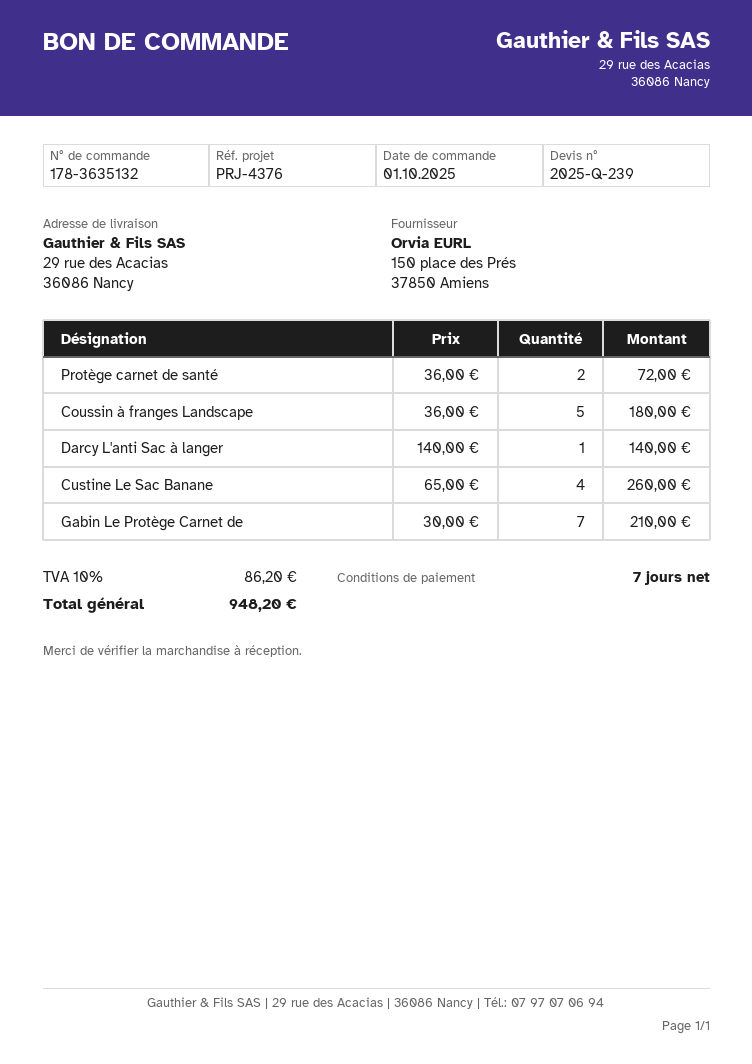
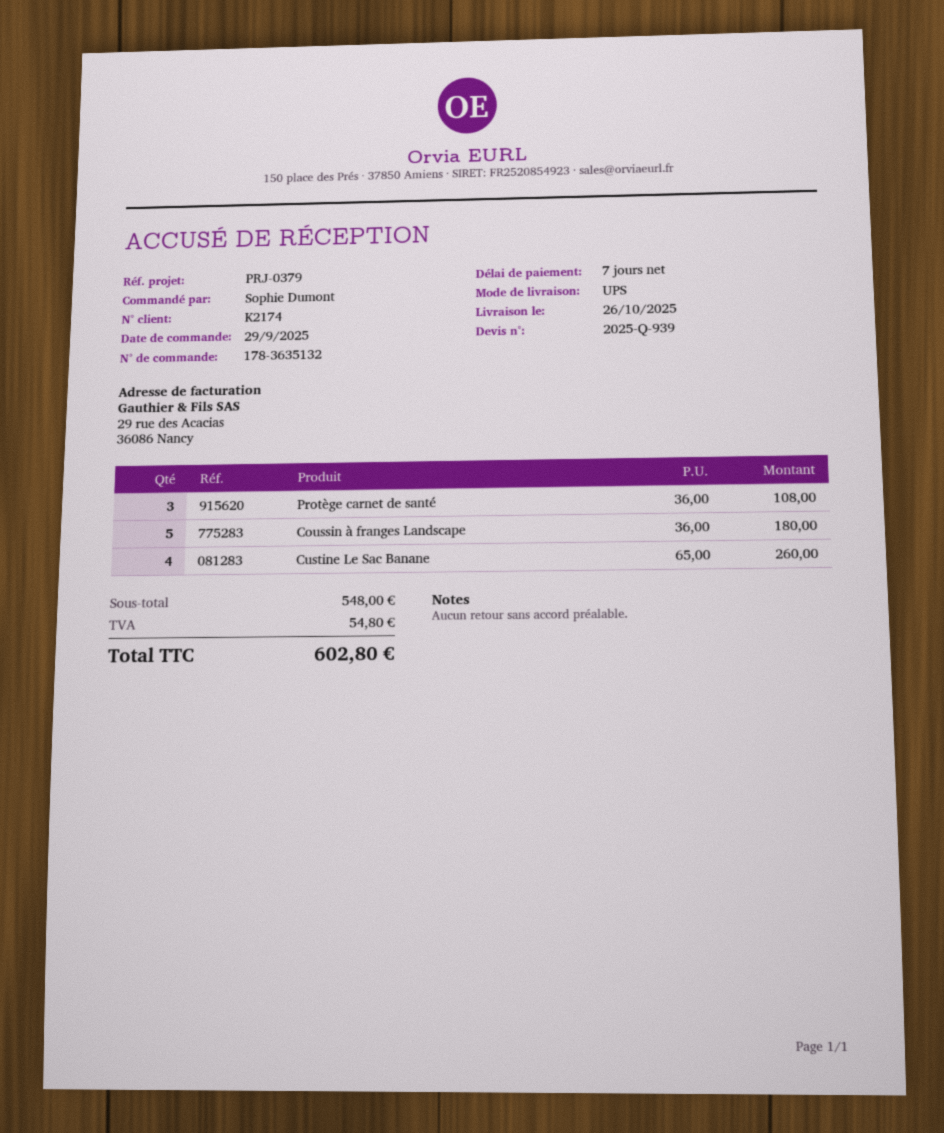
quote number: 2025-Q-239 -> 2025-Q-939
order date: 2025-10-01 -> 2025-09-29
reference: PRJ-4376 -> PRJ-0379
Protège carnet de santé: 2 x 36.00 = 72.00 -> 3 x 36.00 = 108.00
Darcy L'anti Sac à langer: 1 x 140.00 = 140.00 -> none
Gabin Le Protège Carnet de: 7 x 30.00 = 210.00 -> none
tax: 86.20 -> 54.80
total: 948.20 -> 602.80

